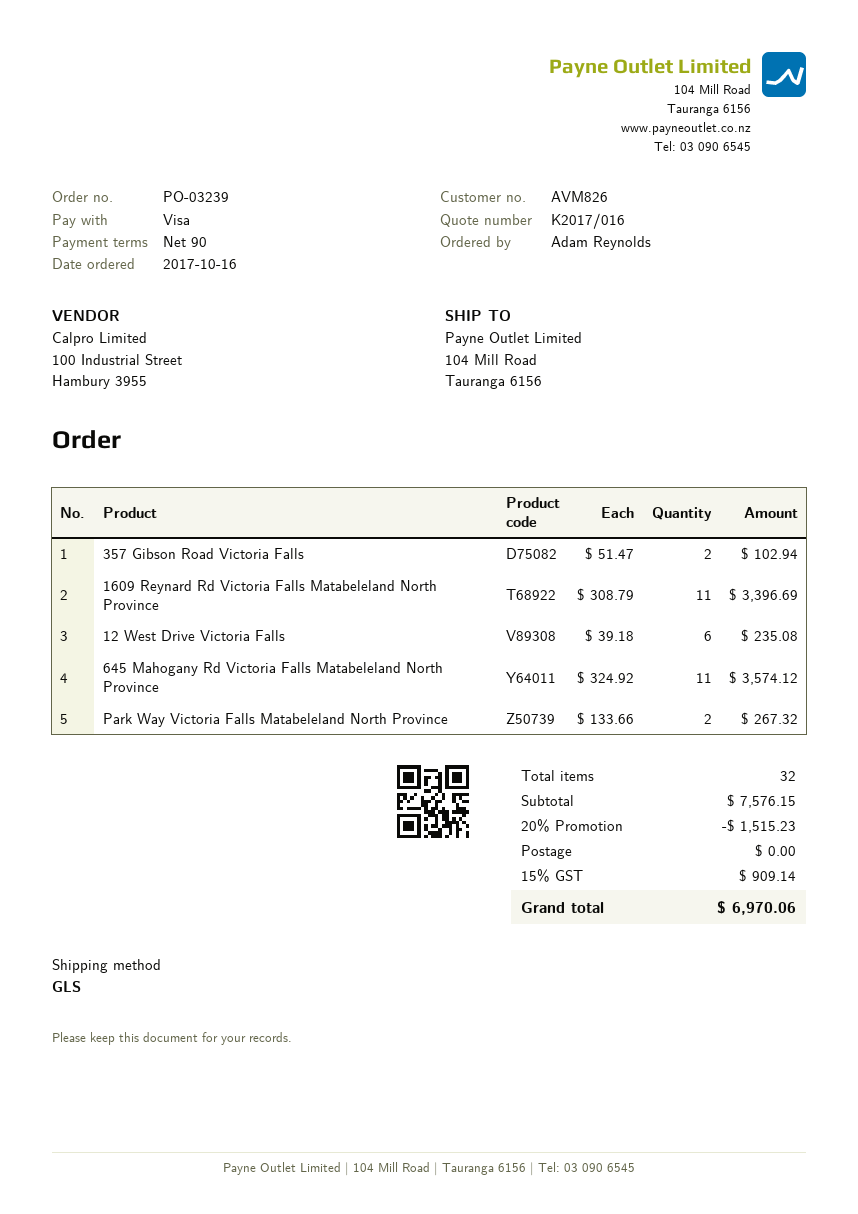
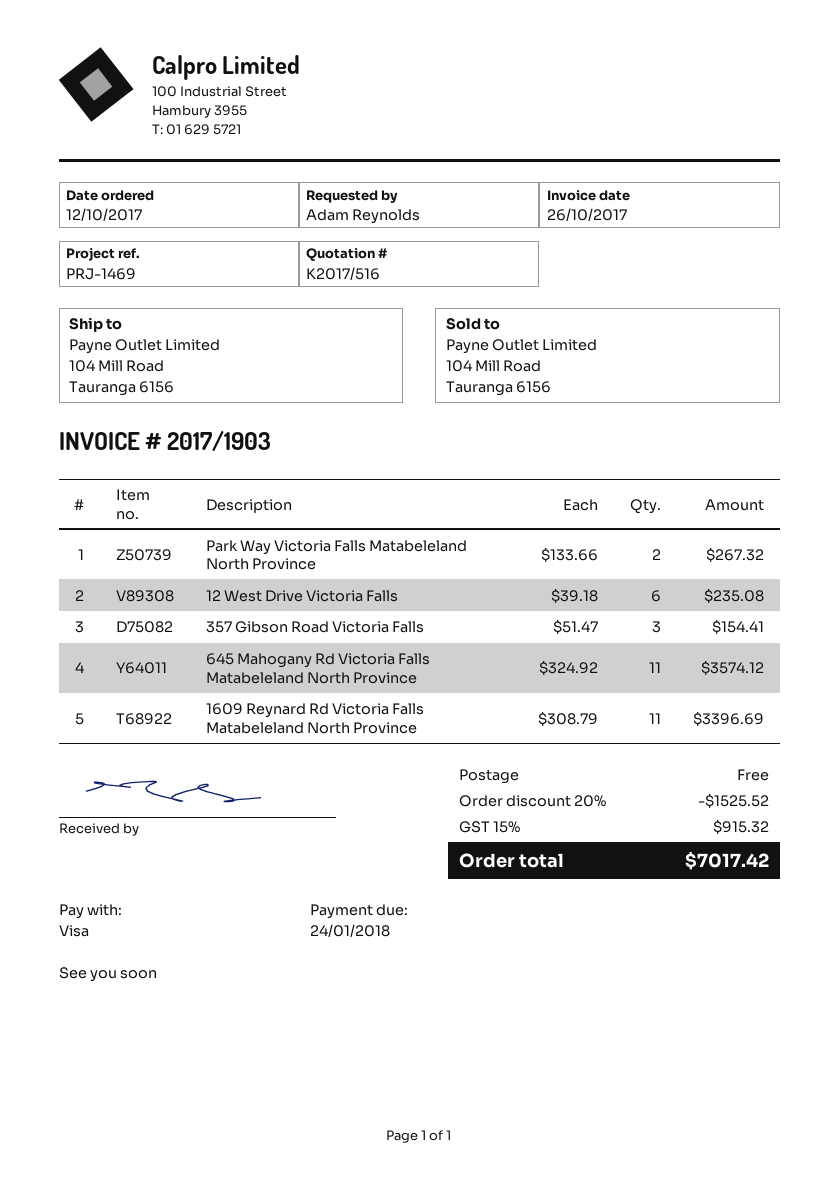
quote number: K2017/016 -> K2017/516
order date: 2017-10-16 -> 2017-10-12
357 Gibson Road Victoria Falls: 2 x 51.47 = 102.94 -> 3 x 51.47 = 154.41
discount: 20% = 1515.23 -> 20% = 1525.52
tax: 15% = 909.14 -> 15% = 915.32
total: 6970.06 -> 7017.42

